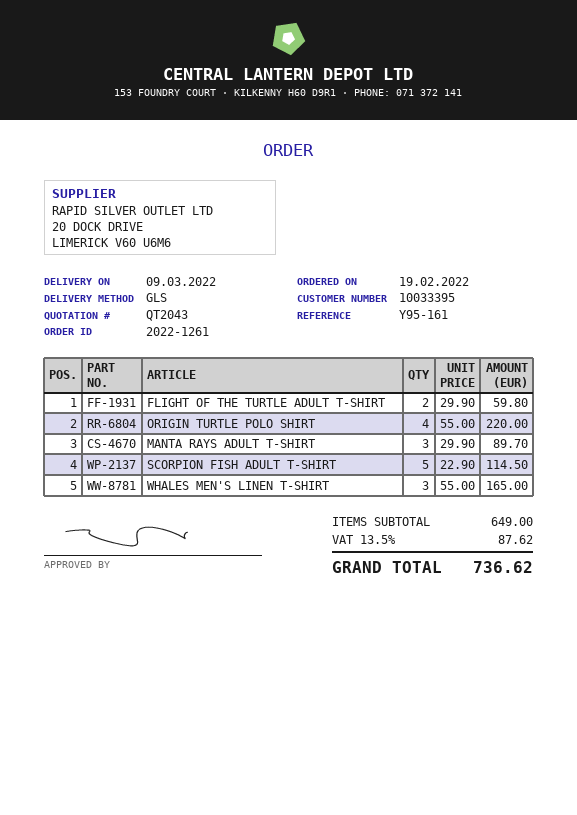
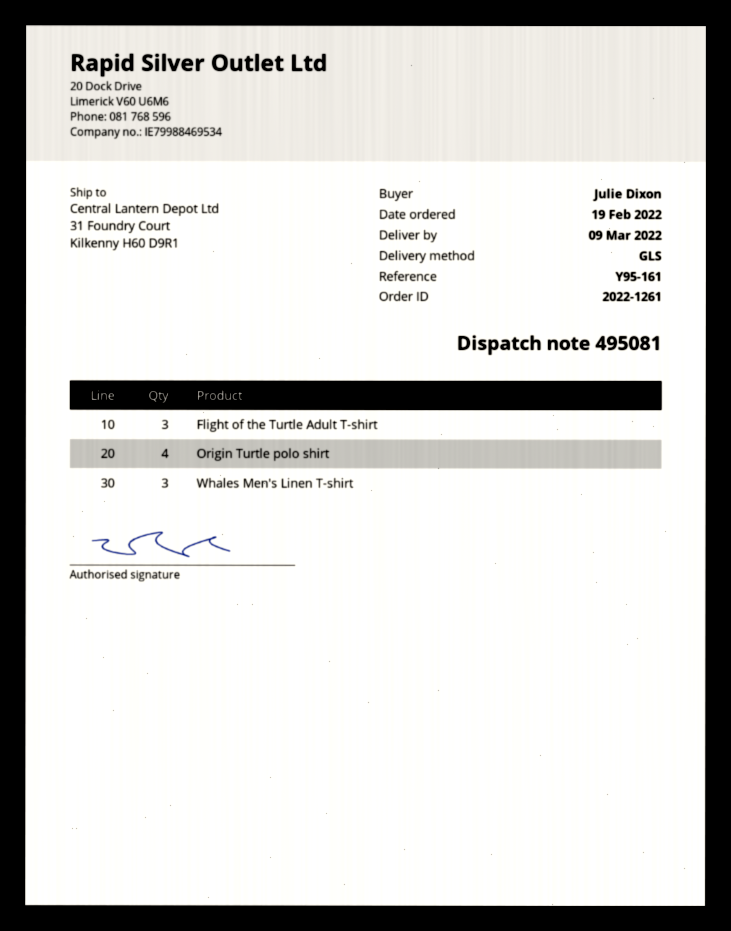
FLIGHT OF THE TURTLE ADULT T-SHIRT: 2 -> 3
MANTA RAYS ADULT T-SHIRT: 3 -> none
SCORPION FISH ADULT T-SHIRT: 5 -> none

